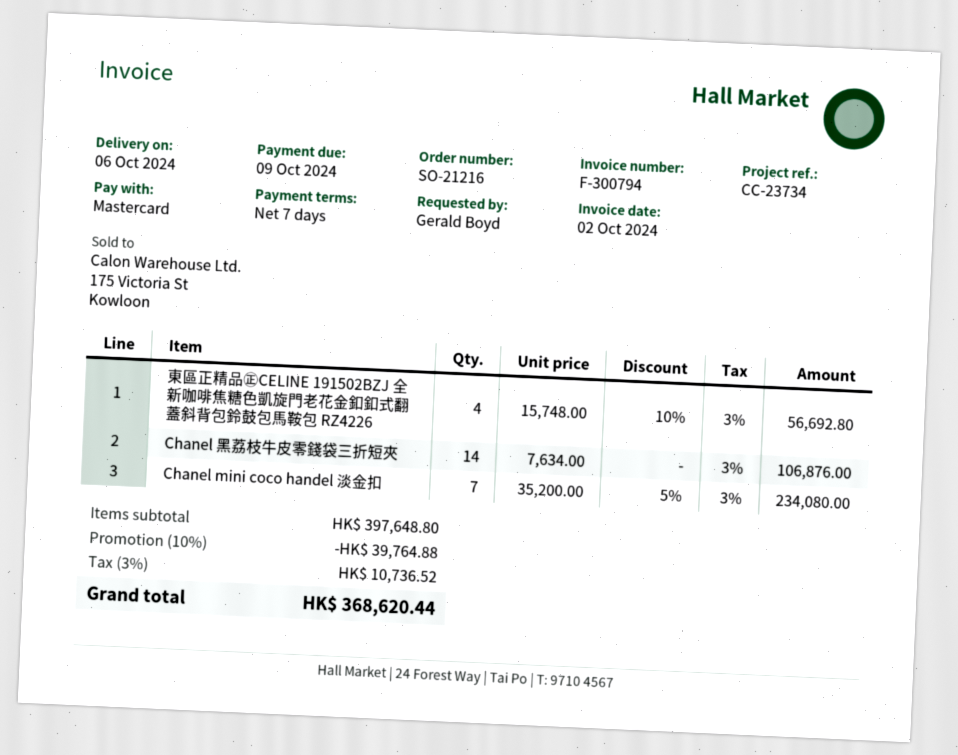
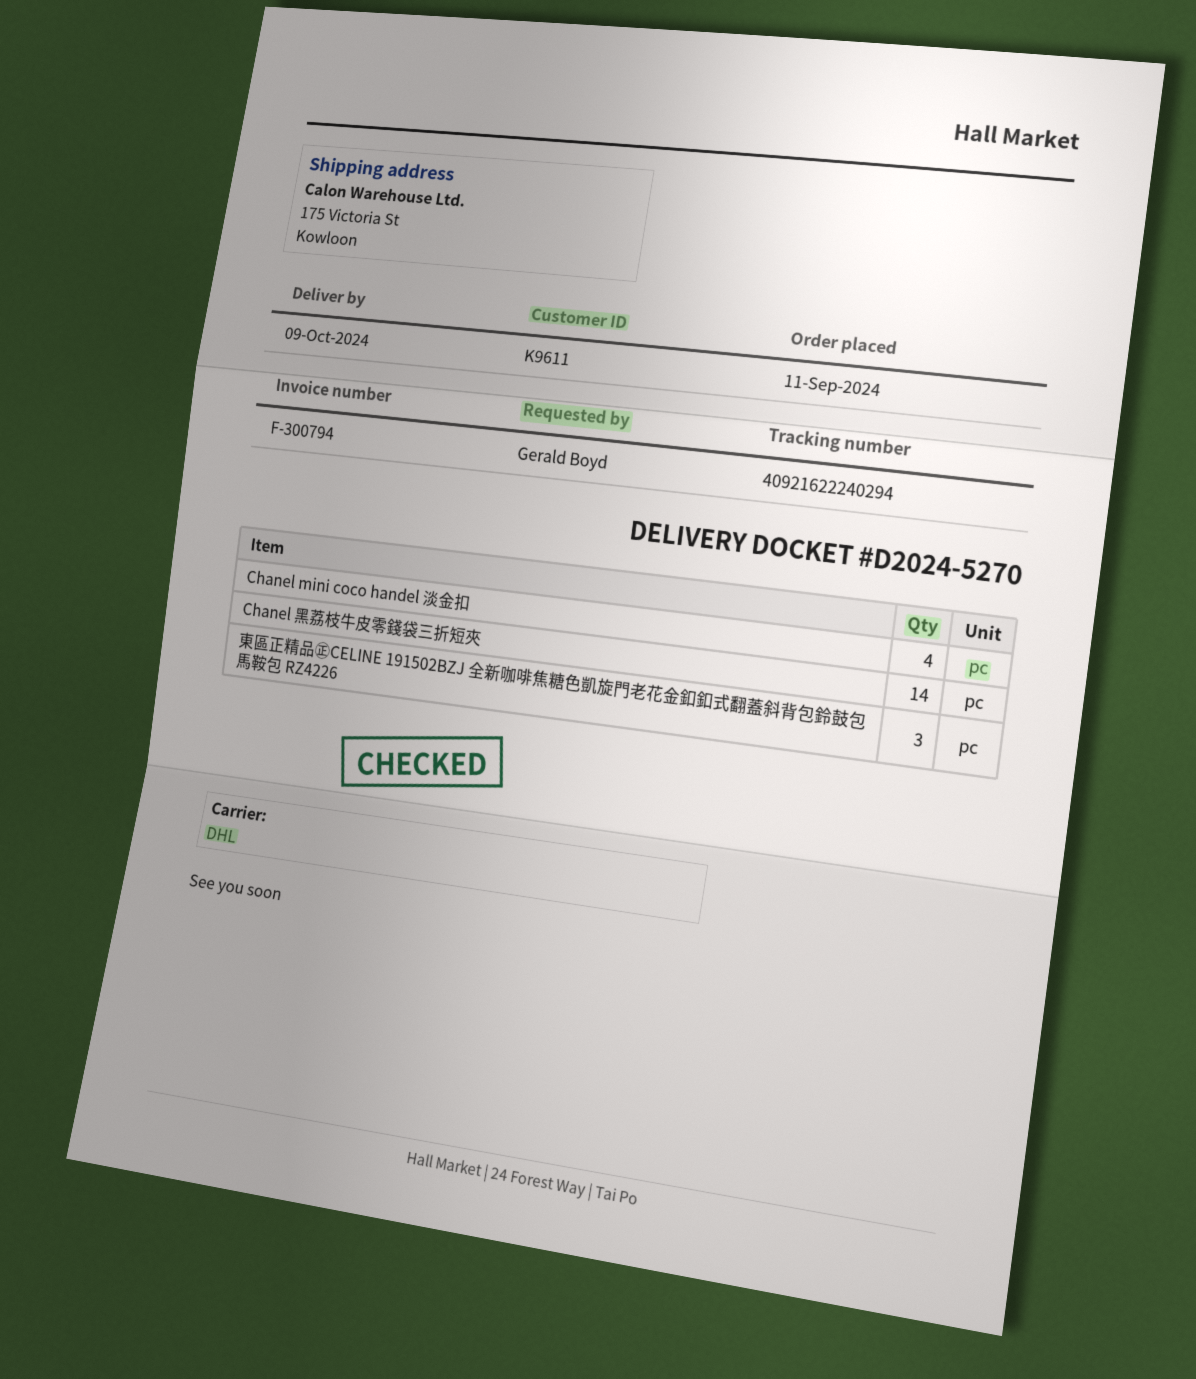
delivery date: 2024-10-06 -> 2024-10-09
東區正精品㊣CELINE 191502BZJ 全新咖啡焦糖色凱旋門老花金釦釦式翻蓋斜背包鈴鼓包馬鞍包 RZ4226: 4 -> 3
Chanel mini coco handel 淡金扣: 7 -> 4

